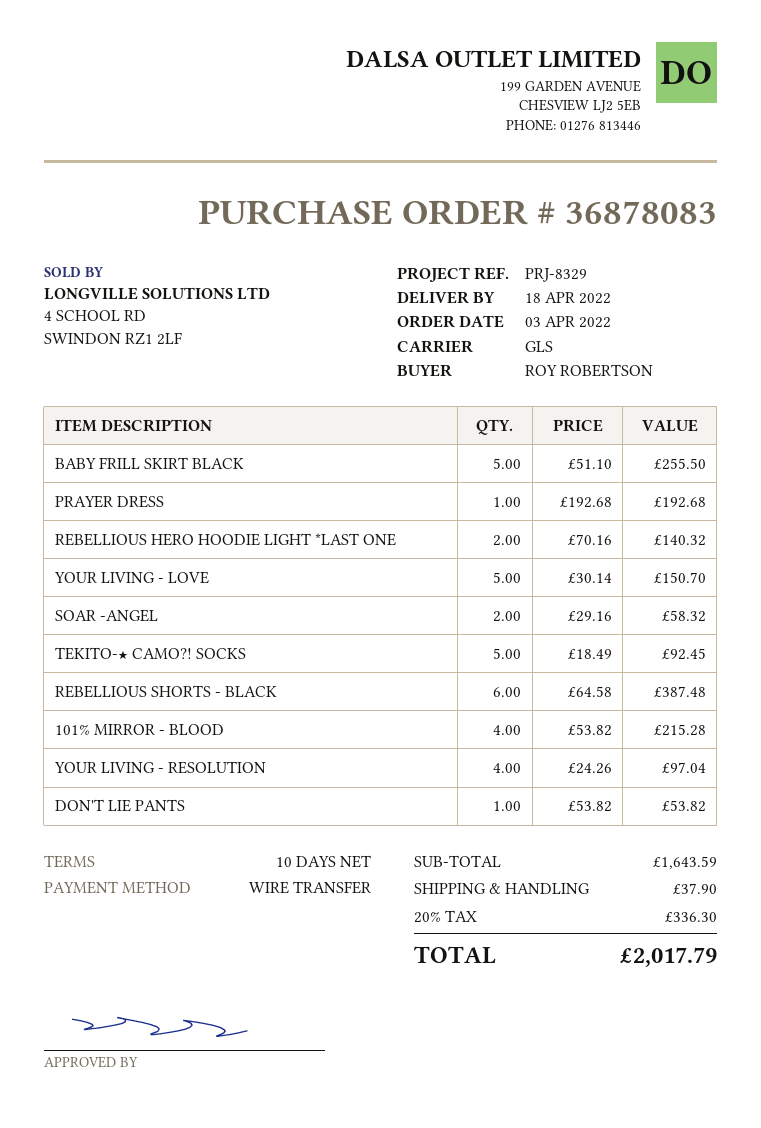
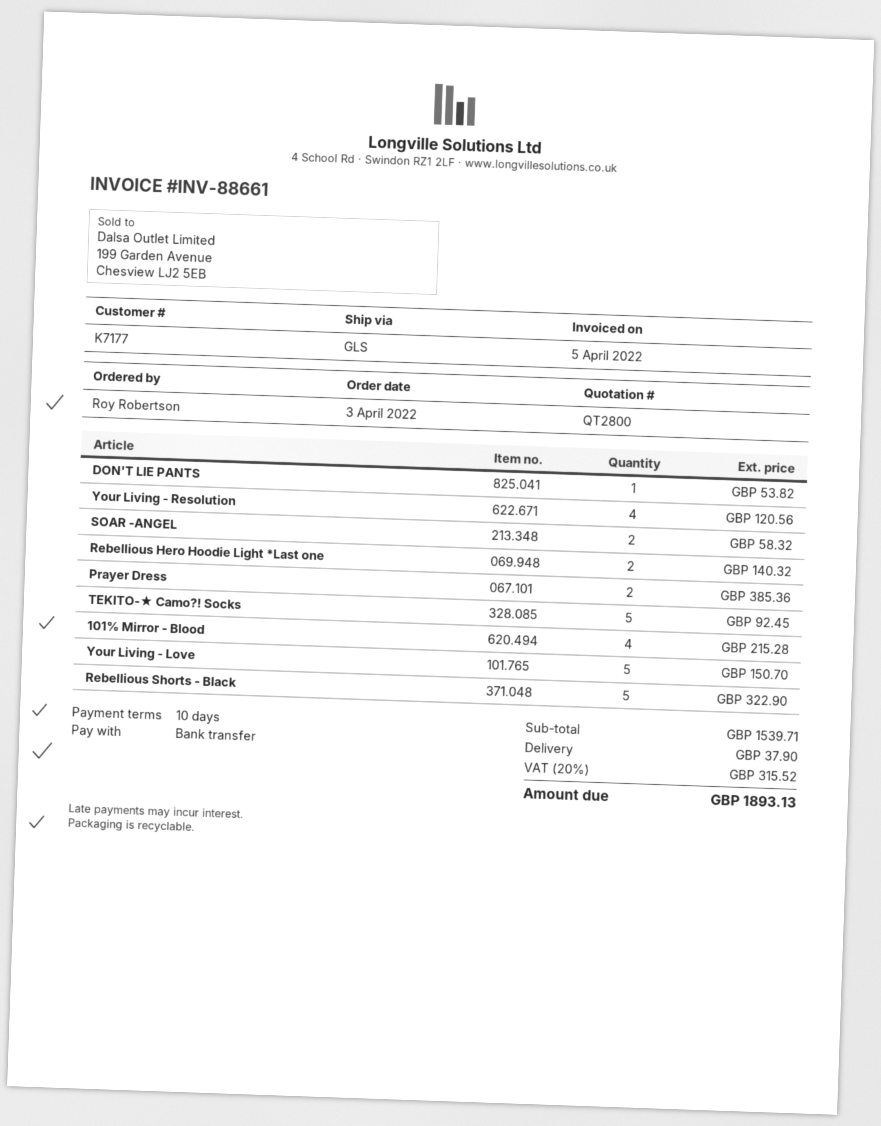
BABY FRILL SKIRT BLACK: 5 for 255.50 -> none
PRAYER DRESS: 1 for 192.68 -> 2 for 385.36
REBELLIOUS SHORTS - BLACK: 6 for 387.48 -> 5 for 322.90
YOUR LIVING - RESOLUTION: 4 for 97.04 -> 4 for 120.56
subtotal: 1643.59 -> 1539.71
tax: 20% = 336.30 -> 20% = 315.52
total: 2017.79 -> 1893.13

